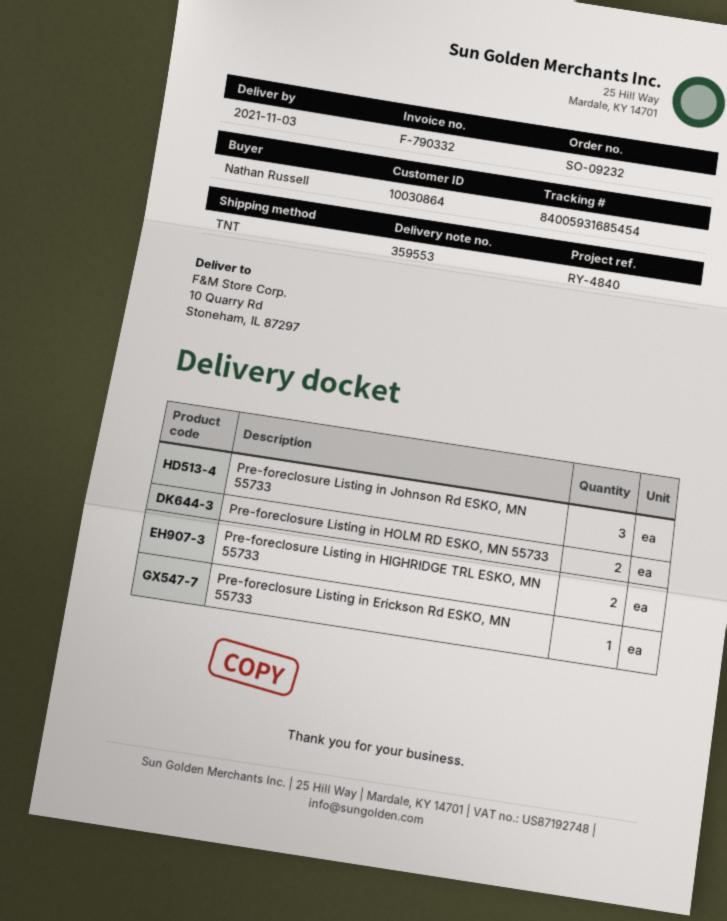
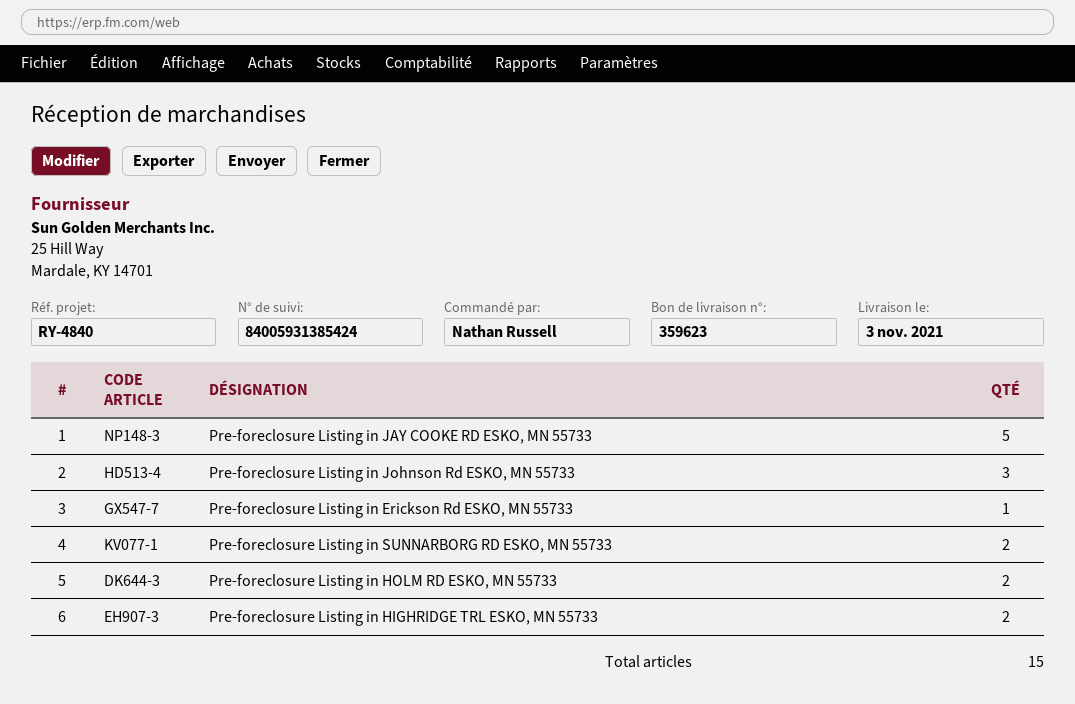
delivery note number: 359553 -> 359623
tracking number: 84005931685454 -> 84005931385424
Pre-foreclosure Listing in JAY COOKE RD ESKO, MN 55733: none -> 5
Pre-foreclosure Listing in SUNNARBORG RD ESKO, MN 55733: none -> 2

